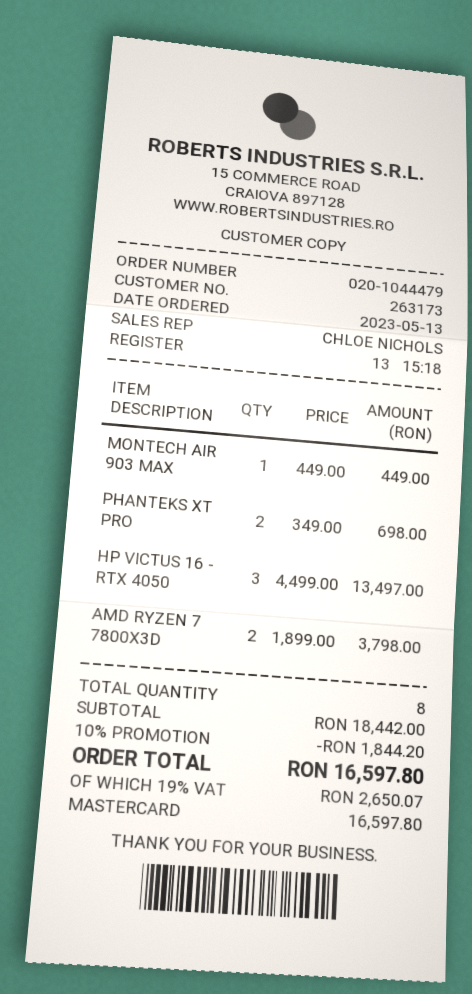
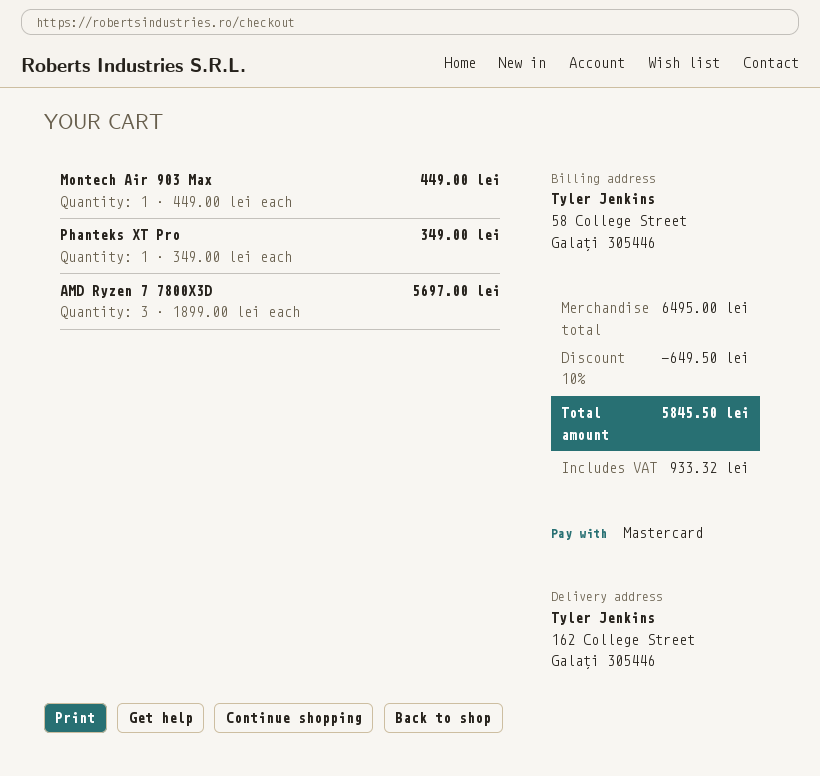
PHANTEKS XT PRO: 2 x 349.00 = 698.00 -> 1 x 349.00 = 349.00
HP VICTUS 16 - RTX 4050: 3 x 4499.00 = 13497.00 -> none
AMD RYZEN 7 7800X3D: 2 x 1899.00 = 3798.00 -> 3 x 1899.00 = 5697.00
subtotal: 18442.00 -> 6495.00
discount: 10% = 1844.20 -> 10% = 649.50
tax: 2650.07 -> 933.32
total: 16597.80 -> 5845.50

